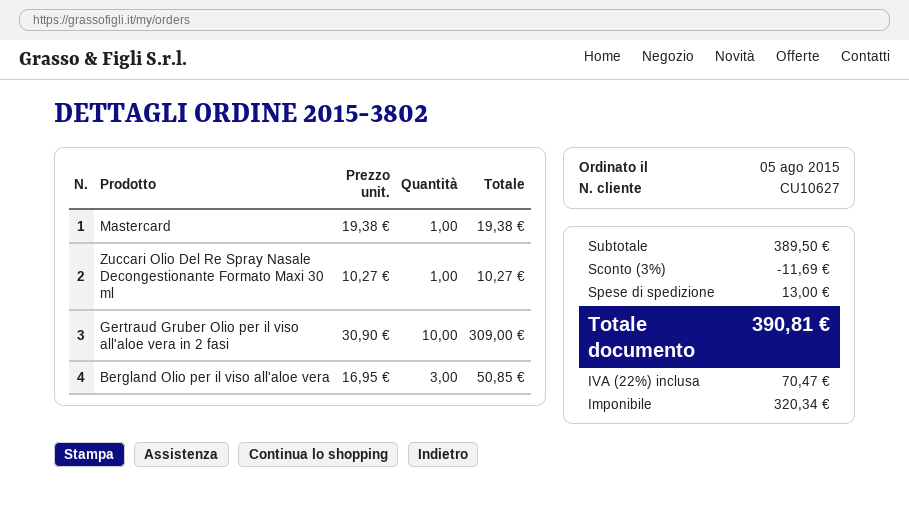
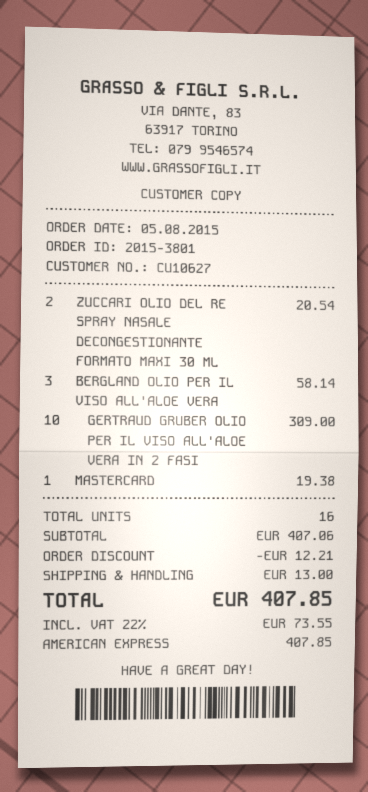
order number: 2015-3802 -> 2015-3801
Zuccari Olio Del Re Spray Nasale Decongestionante Formato Maxi 30 ml: 1 for 10.27 -> 2 for 20.54
Bergland Olio per il viso all'aloe vera: 3 for 50.85 -> 3 for 58.14
subtotal: 389.50 -> 407.06
discount: 11.69 -> 12.21
tax: 22% = 70.47 -> 22% = 73.55
total: 390.81 -> 407.85

